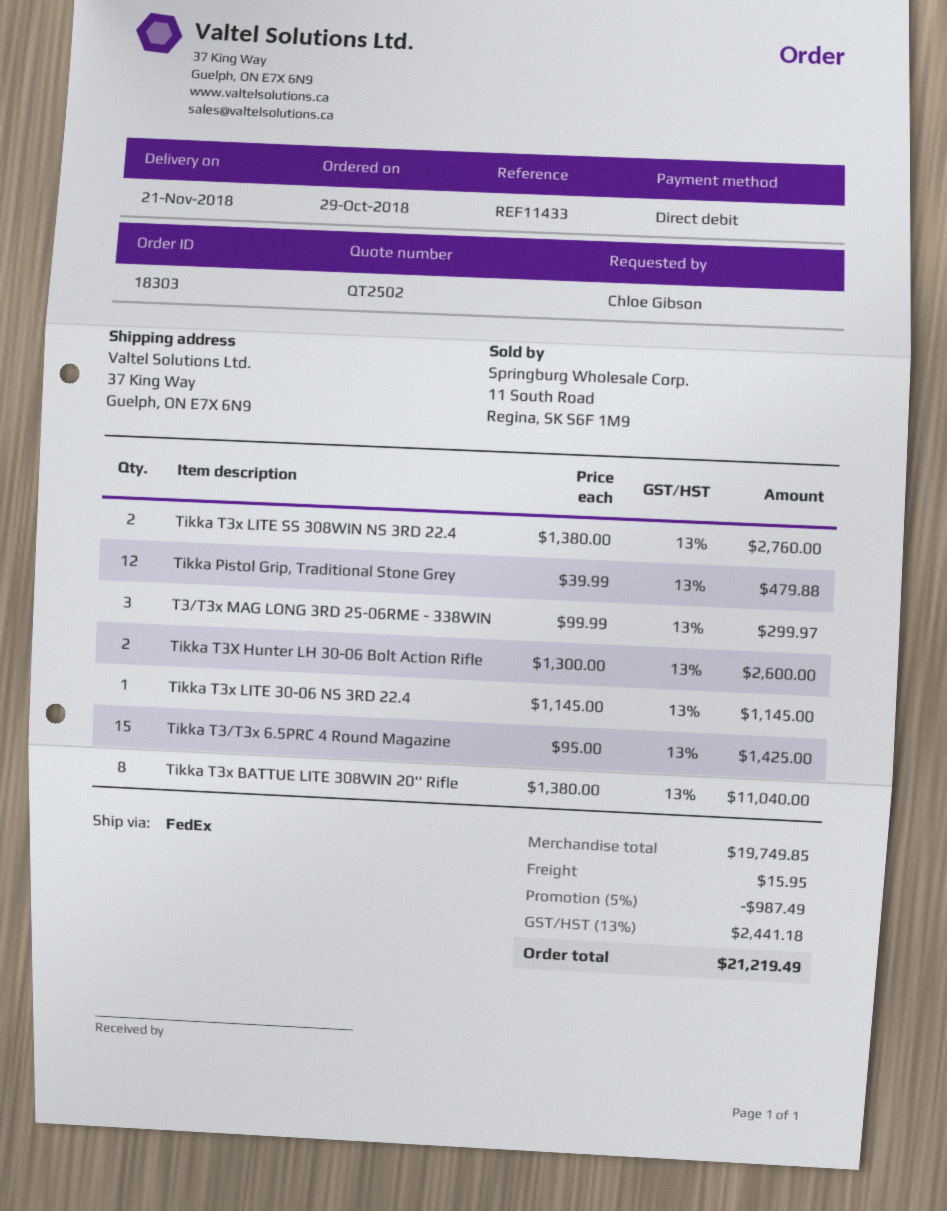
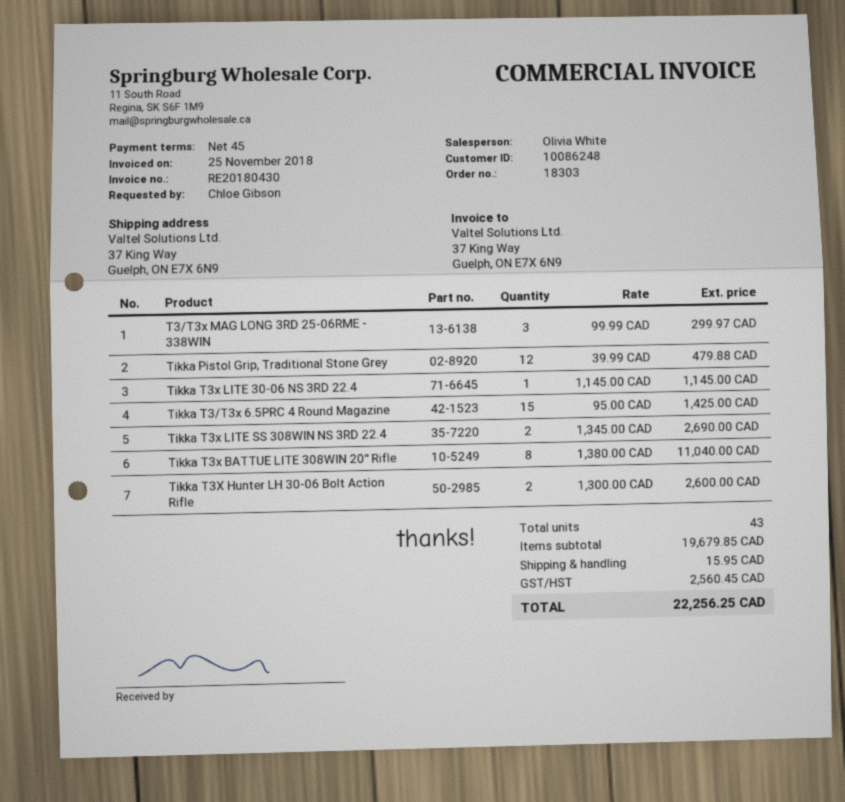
Tikka T3x LITE SS 308WIN NS 3RD 22.4: 2 x 1380.00 = 2760.00 -> 2 x 1345.00 = 2690.00
subtotal: 19749.85 -> 19679.85
discount: 5% = 987.49 -> none
tax: 2441.18 -> 2560.45
total: 21219.49 -> 22256.25

